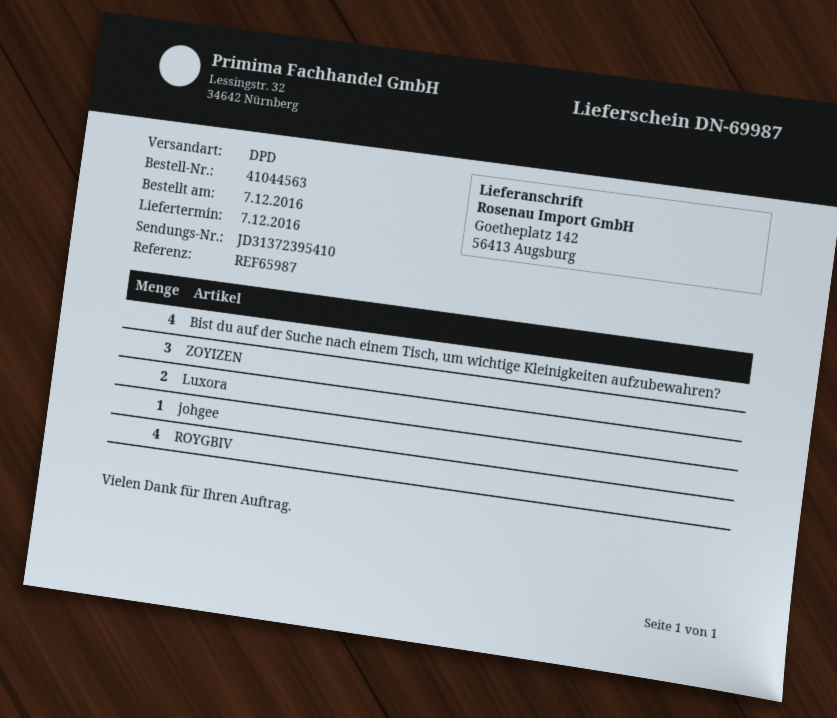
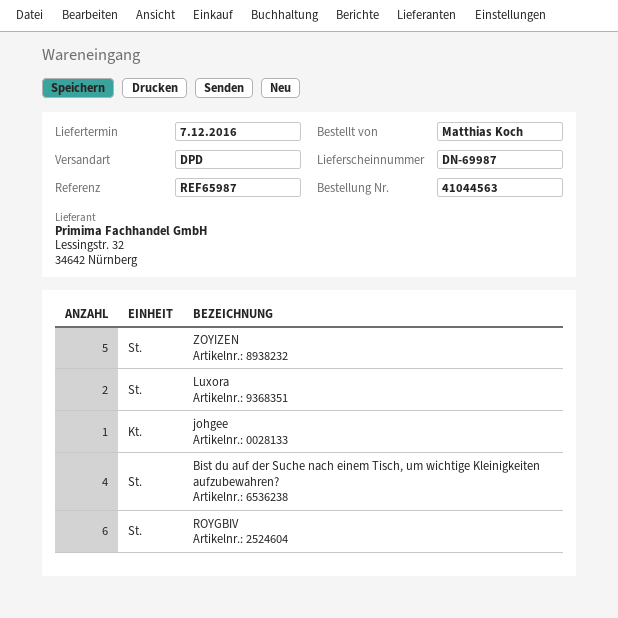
ZOYIZEN: 3 -> 5
ROYGBIV: 4 -> 6

